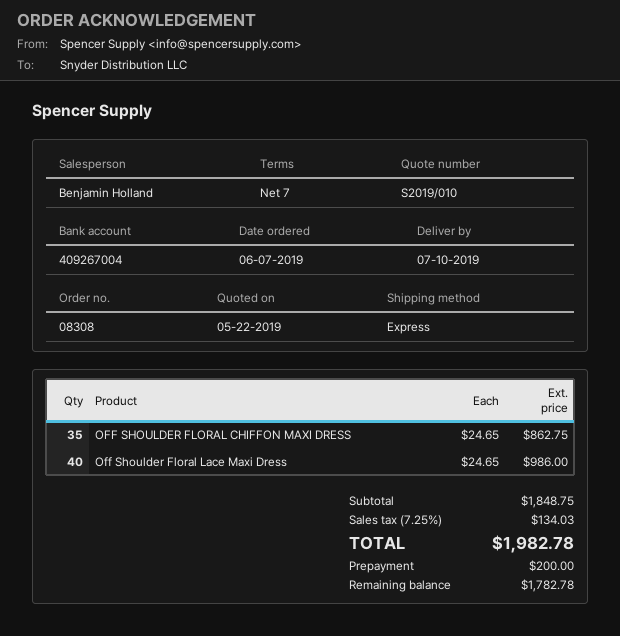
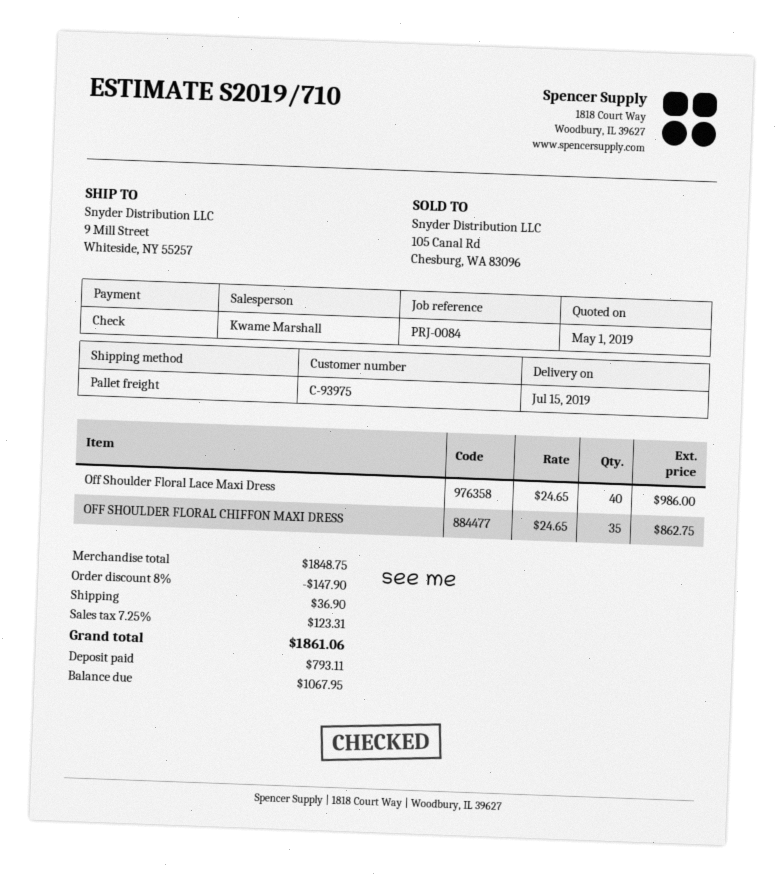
quote number: S2019/010 -> S2019/710
quote date: 2019-05-22 -> 2019-05-01
delivery date: 2019-07-10 -> 2019-07-15
sales rep: Benjamin Holland -> Kwame Marshall
shipping method: express -> pallet freight
discount: none -> 8% = 147.90
shipping: none -> 36.90
tax: 7.25% = 134.03 -> 7.25% = 123.31
total: 1982.78 -> 1861.06
deposit: 200.00 -> 793.11
balance: 1782.78 -> 1067.95

